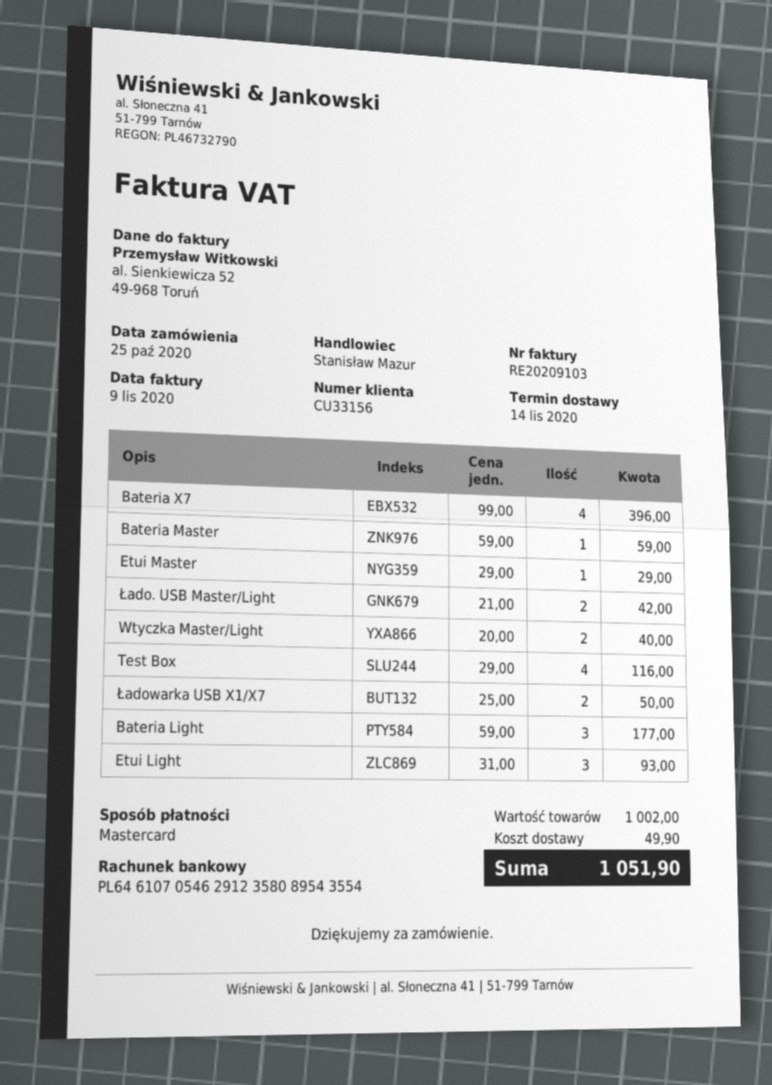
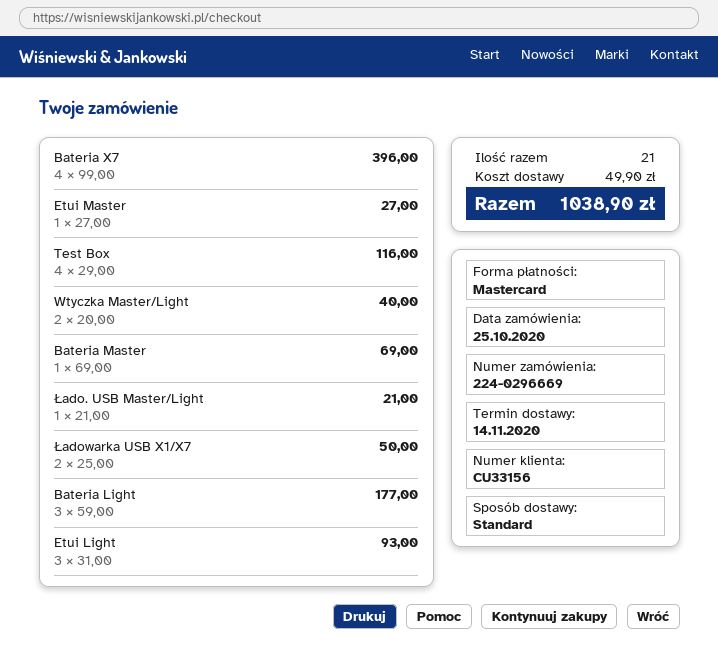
Bateria Master: 1 x 59.00 = 59.00 -> 1 x 69.00 = 69.00
Etui Master: 1 x 29.00 = 29.00 -> 1 x 27.00 = 27.00
Łado. USB Master/Light: 2 x 21.00 = 42.00 -> 1 x 21.00 = 21.00
total: 1051.90 -> 1038.90

